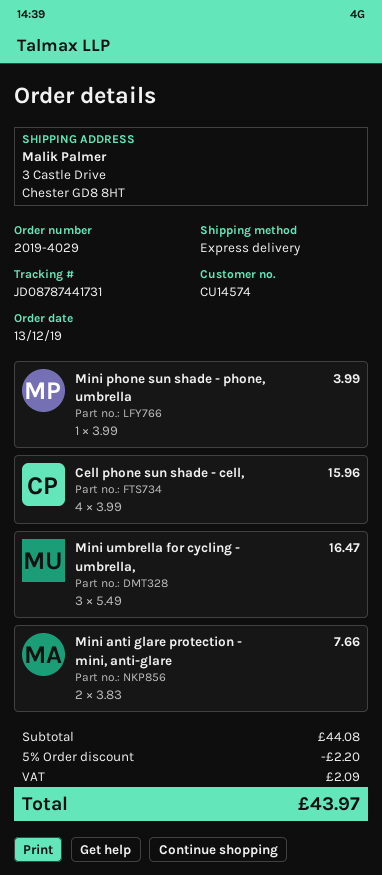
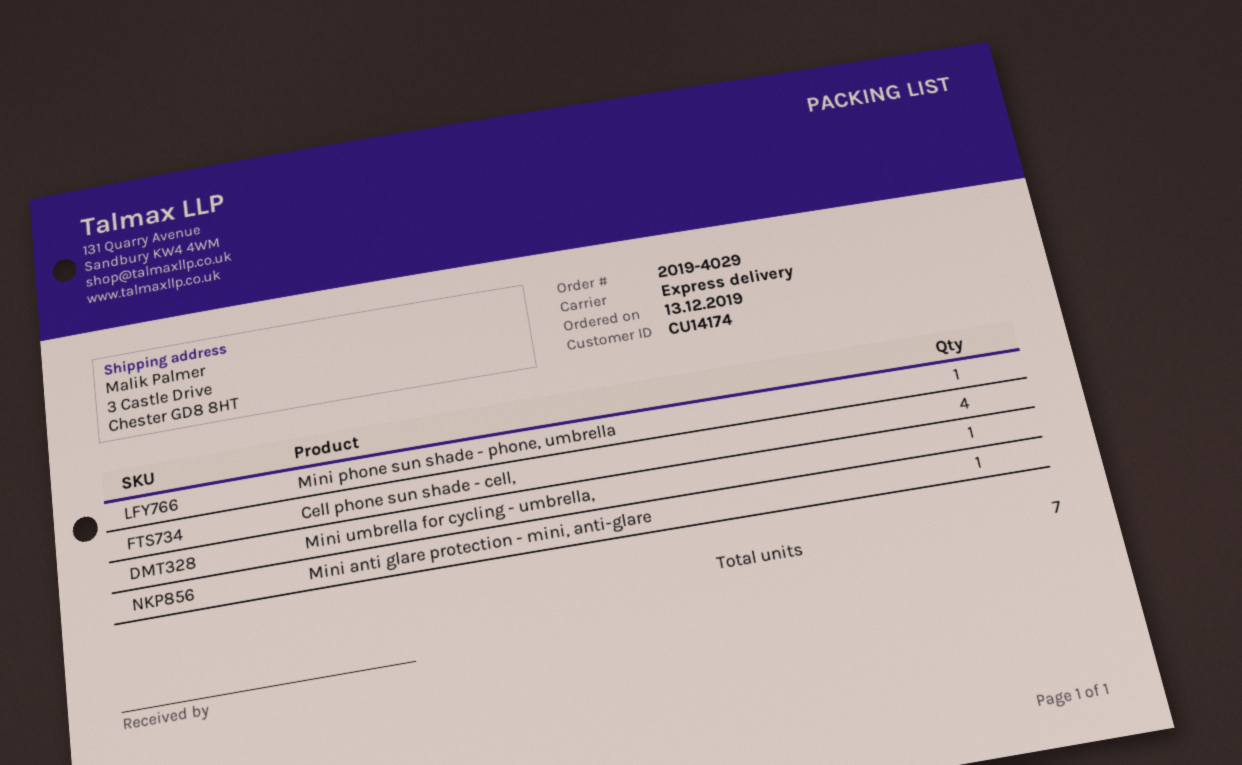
customer number: CU14574 -> CU14174
Mini umbrella for cycling - umbrella,: 3 -> 1
Mini anti glare protection - mini, anti-glare: 2 -> 1

